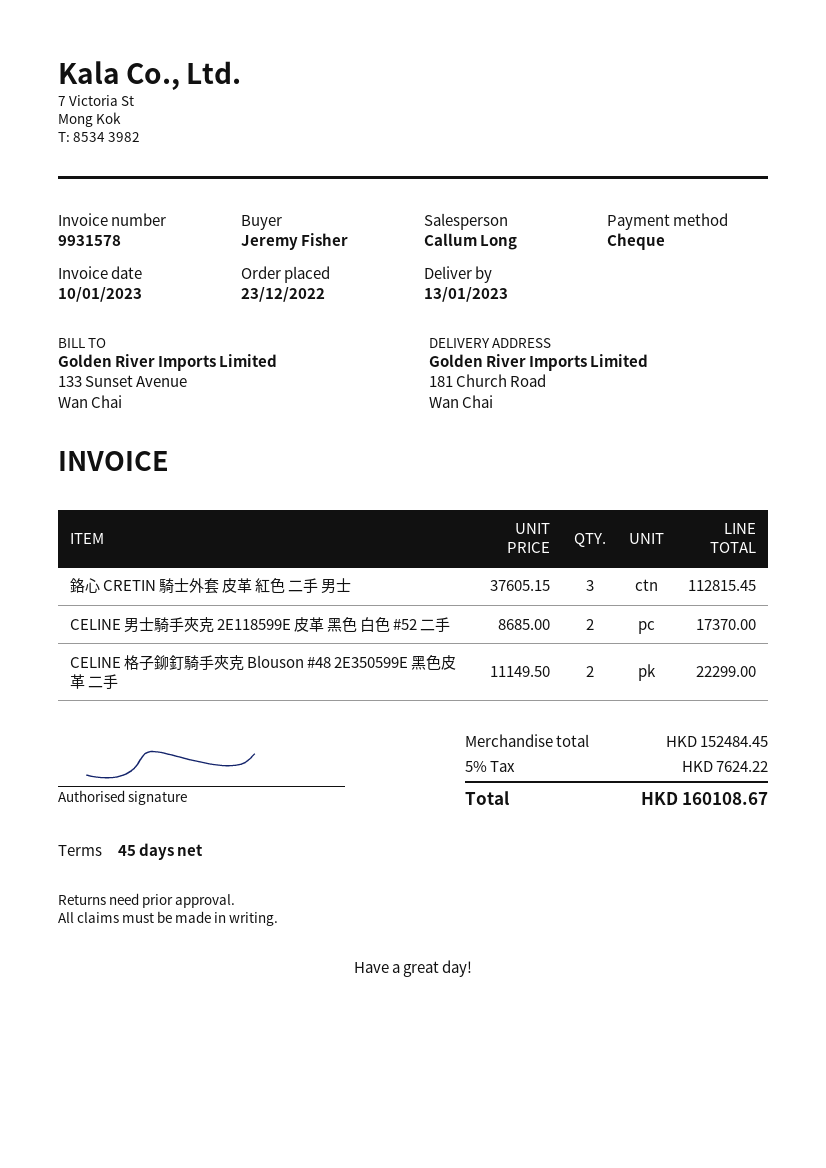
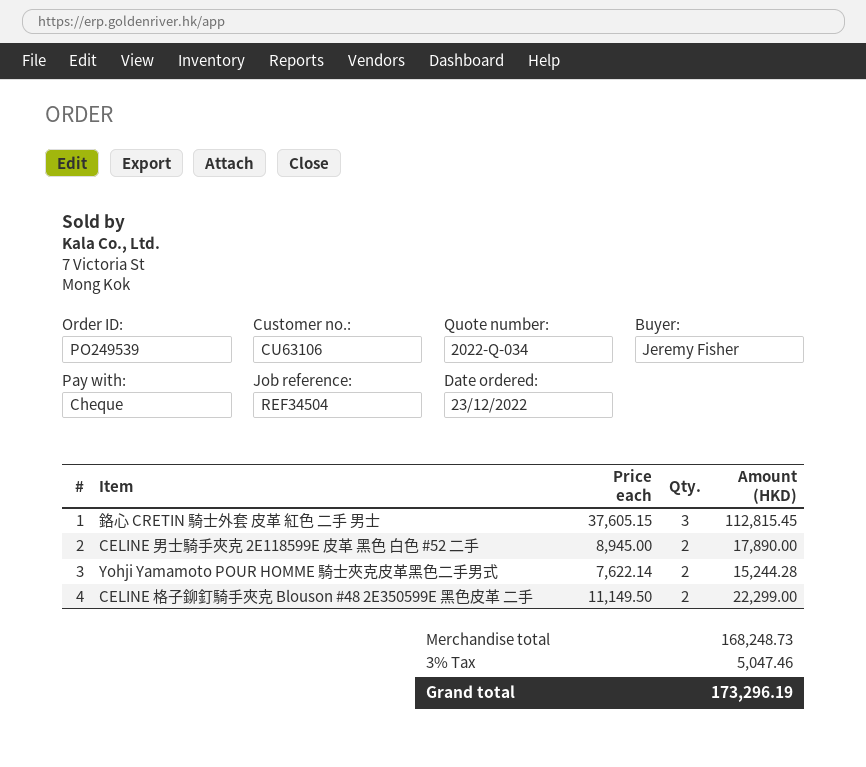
CELINE 男士騎手夾克 2E118599E 皮革 黑色 白色 #52 二手: 2 x 8685.00 = 17370.00 -> 2 x 8945.00 = 17890.00
Yohji Yamamoto POUR HOMME 騎士夾克皮革黑色二手男式: none -> 2 x 7622.14 = 15244.28
subtotal: 152484.45 -> 168248.73
tax: 5% = 7624.22 -> 3% = 5047.46
total: 160108.67 -> 173296.19

